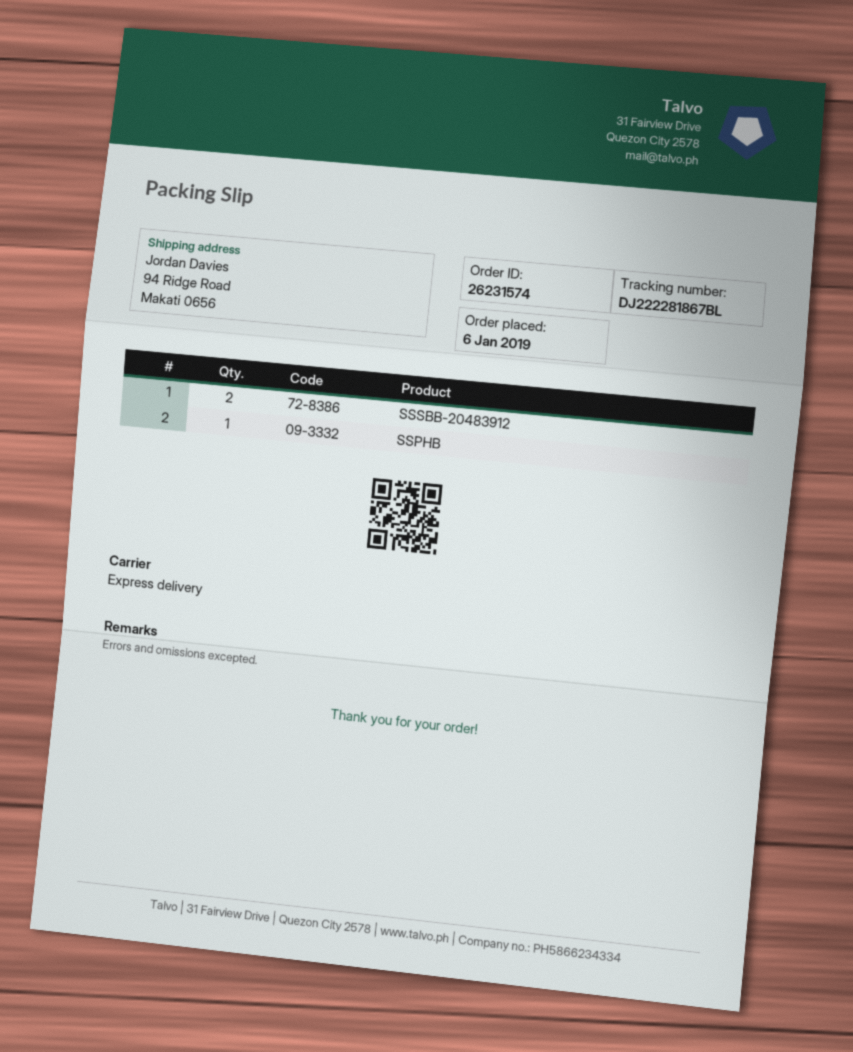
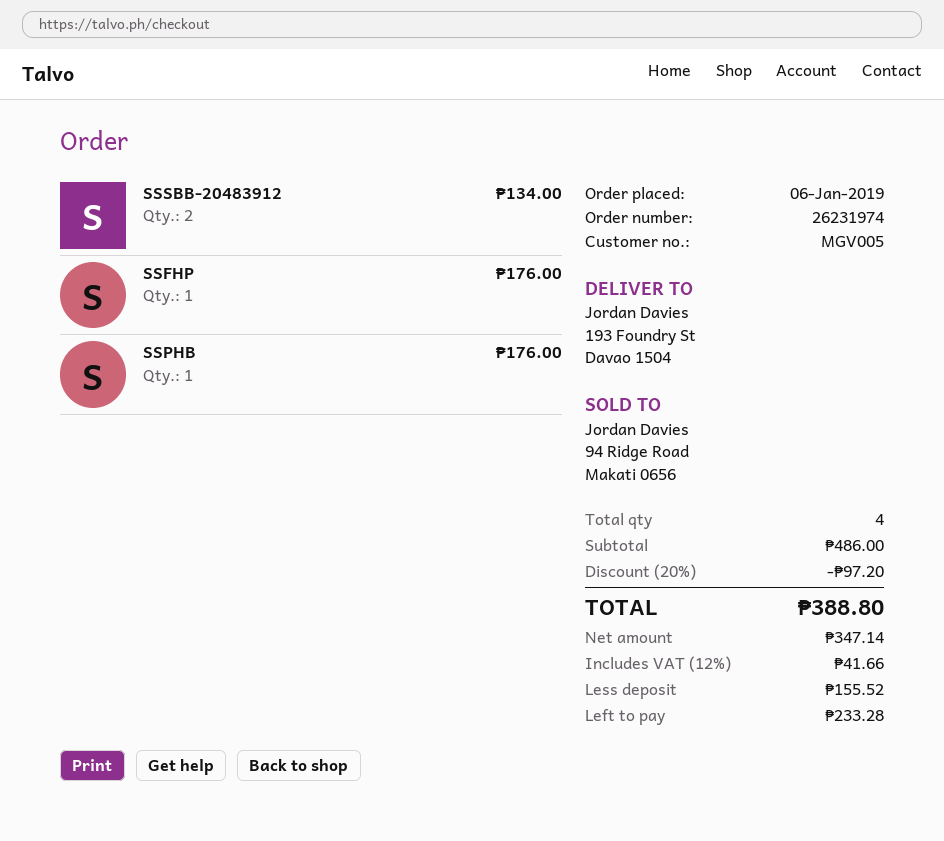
order number: 26231574 -> 26231974
ship to: 94 Ridge Road, Makati 0656 -> 193 Foundry St, Davao 1504
SSFHP: none -> 1

